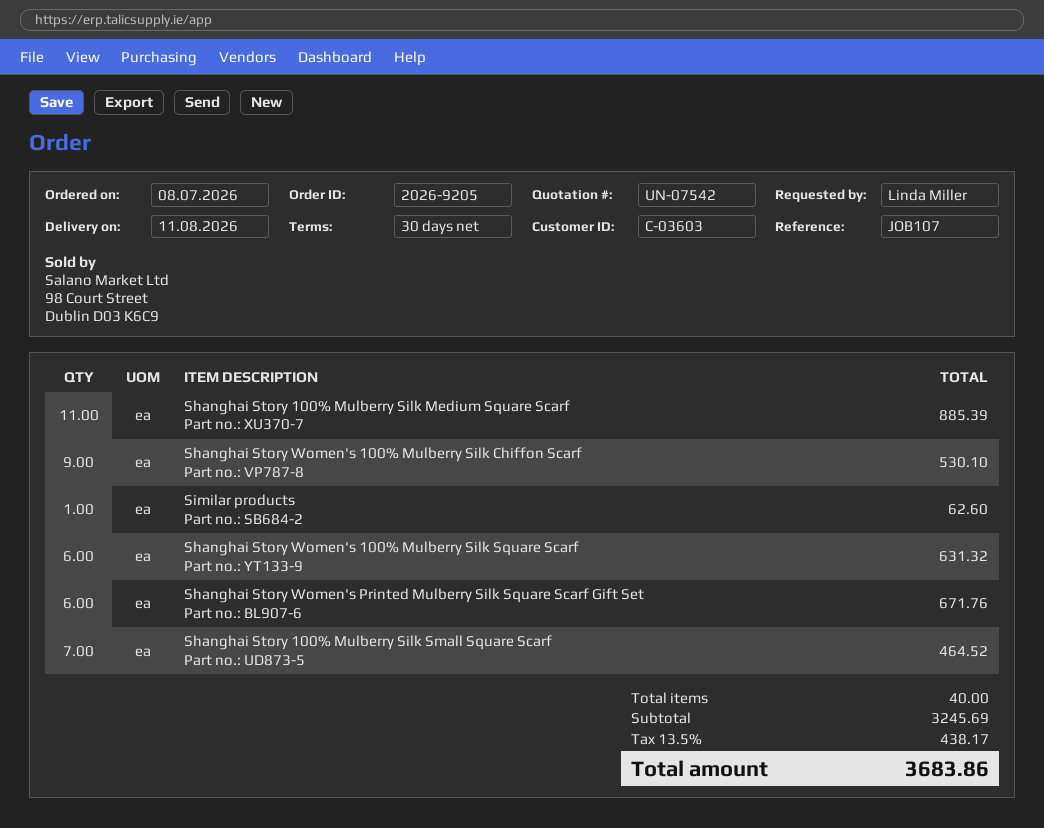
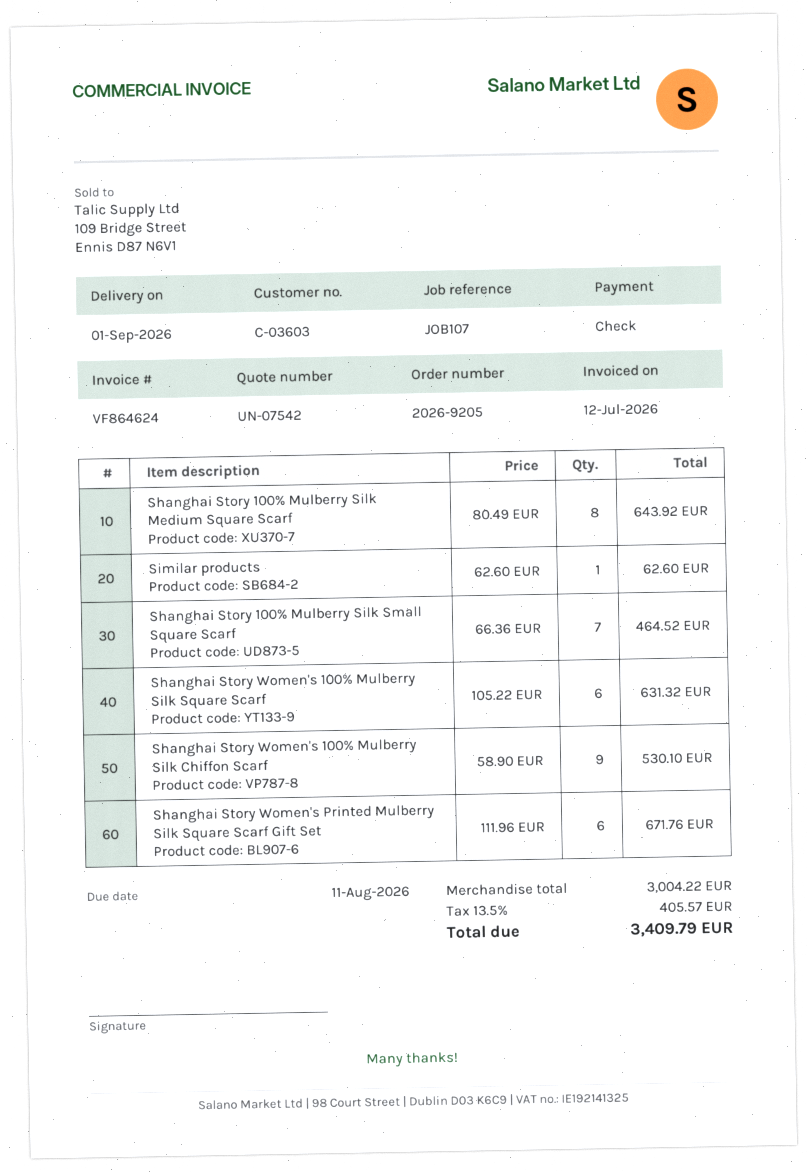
delivery date: 2026-08-11 -> 2026-09-01
Shanghai Story 100% Mulberry Silk Medium Square Scarf: 11 for 885.39 -> 8 for 643.92
subtotal: 3245.69 -> 3004.22
tax: 13.5% = 438.17 -> 13.5% = 405.57
total: 3683.86 -> 3409.79

